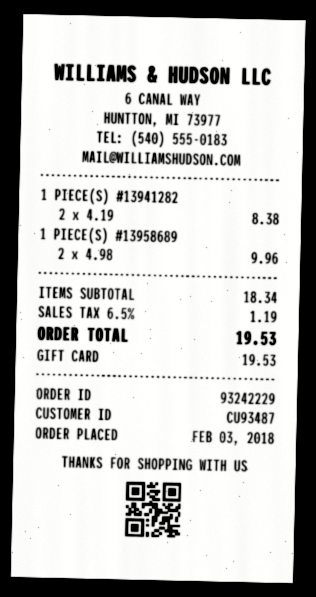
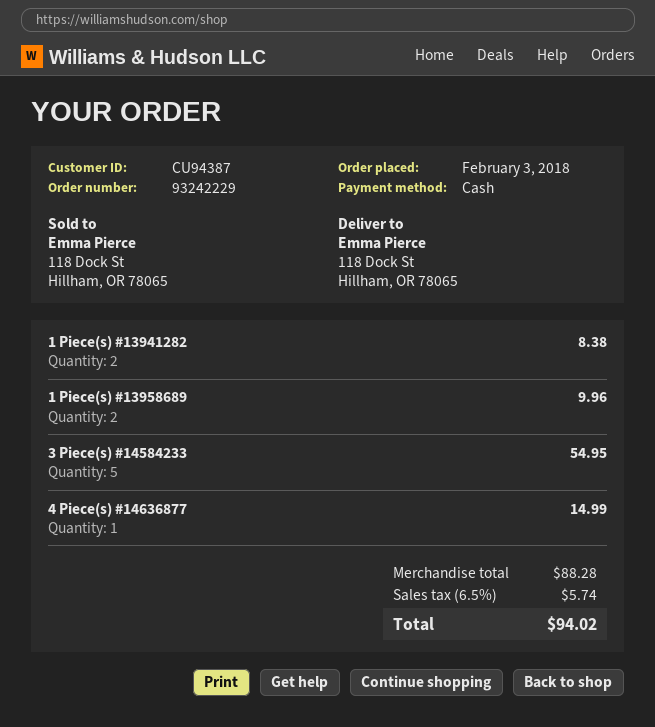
customer number: CU93487 -> CU94387
payment method: gift card -> cash
3 Piece(s) #14584233: none -> 5 for 54.95
4 Piece(s) #14636877: none -> 1 for 14.99
subtotal: 18.34 -> 88.28
tax: 6.5% = 1.19 -> 6.5% = 5.74
total: 19.53 -> 94.02

